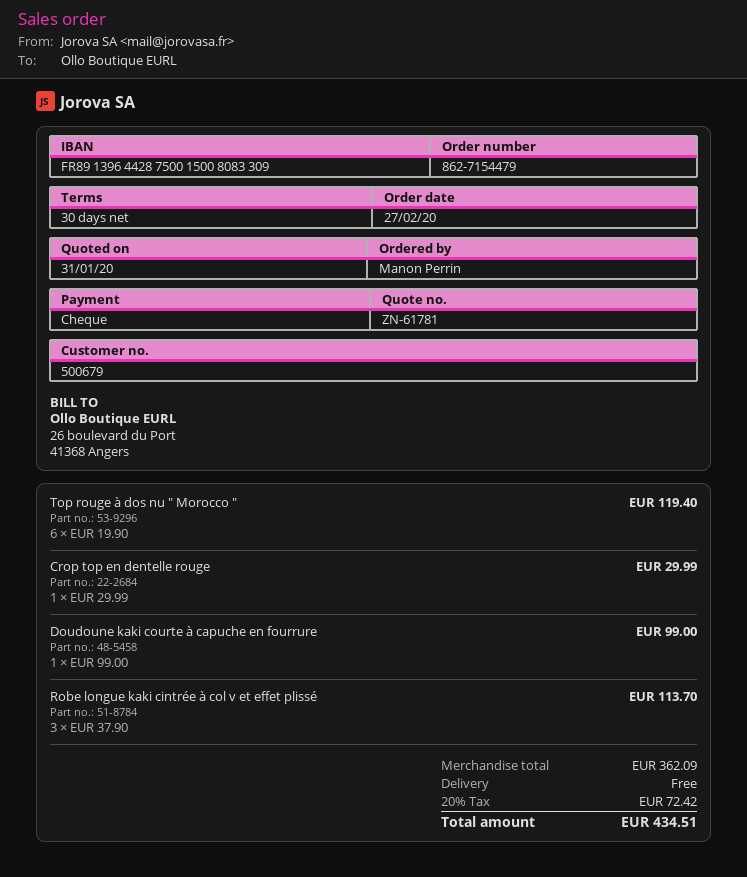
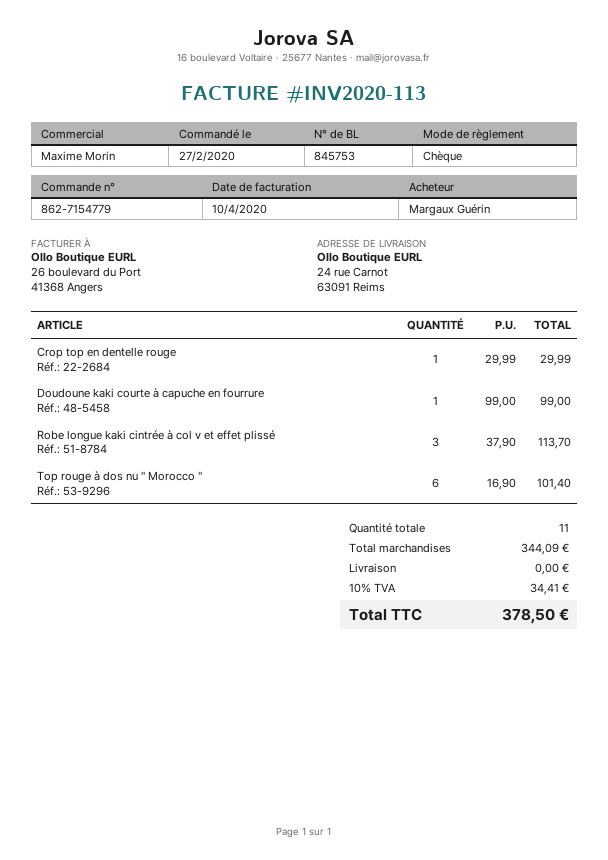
order number: 862-7154479 -> 862-7154779
ordered by: Manon Perrin -> Margaux Guérin
Top rouge à dos nu " Morocco ": 6 x 19.90 = 119.40 -> 6 x 16.90 = 101.40
subtotal: 362.09 -> 344.09
tax: 20% = 72.42 -> 10% = 34.41
total: 434.51 -> 378.50

